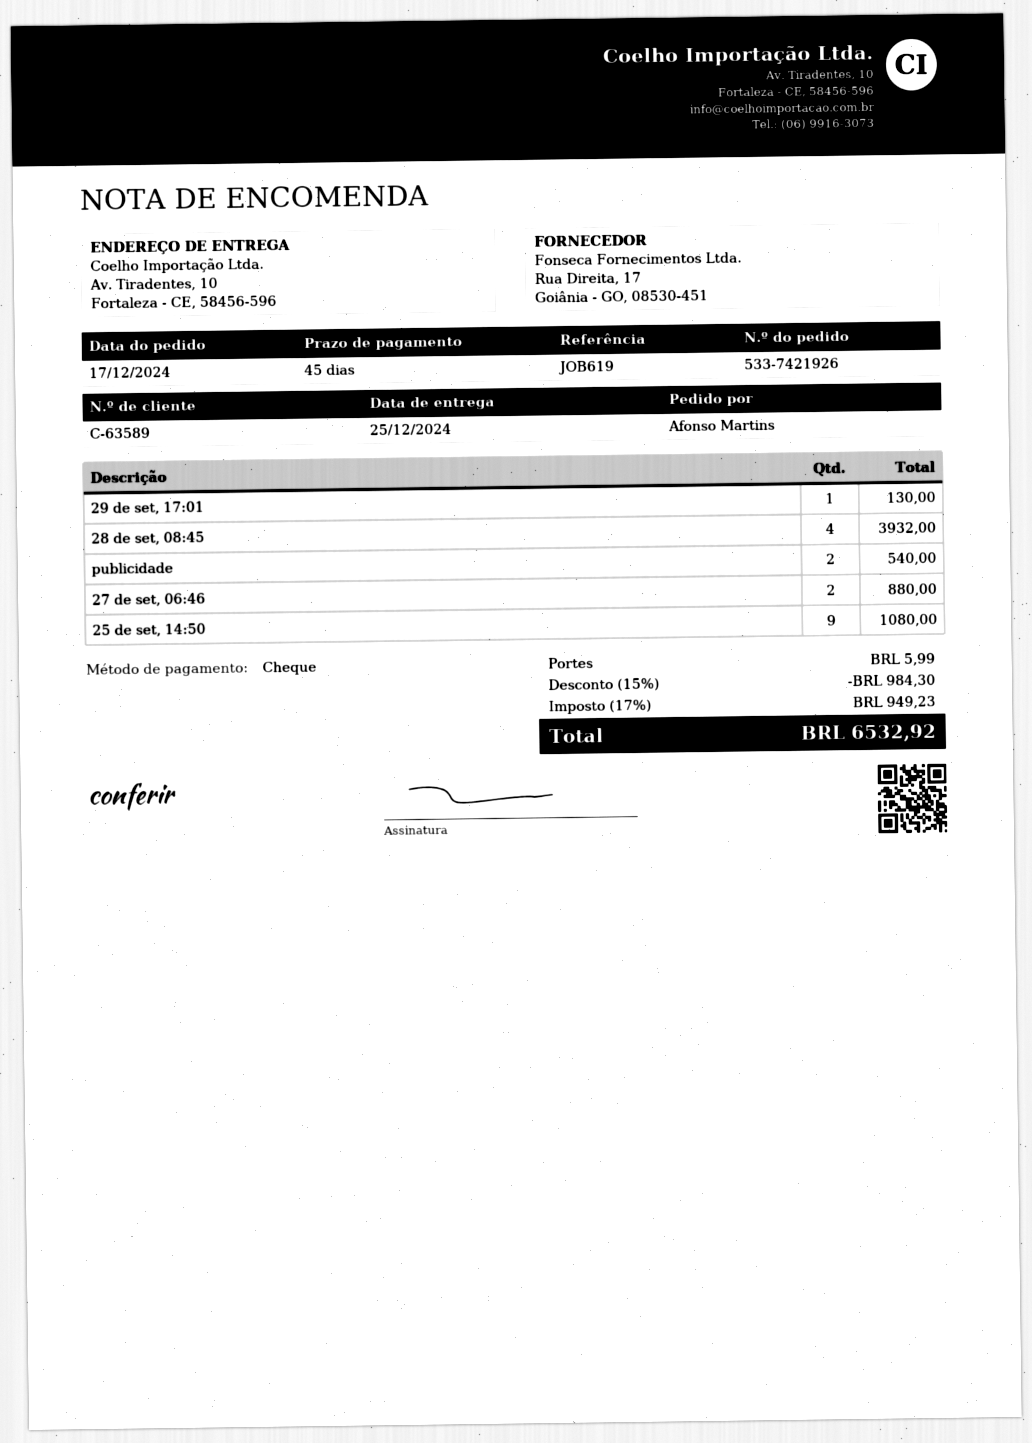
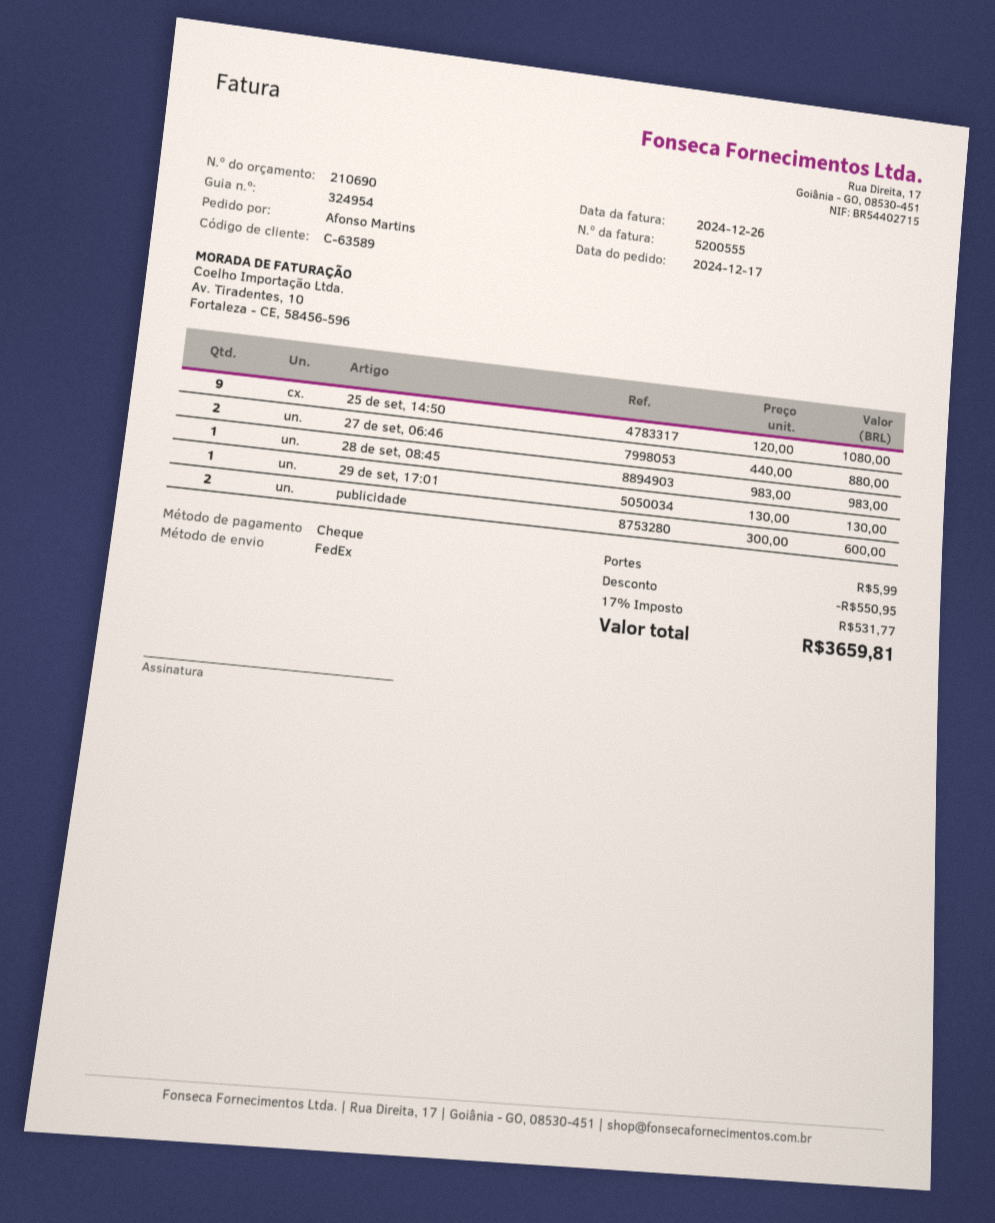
28 de set, 08:45: 4 for 3932.00 -> 1 for 983.00
publicidade: 2 for 540.00 -> 2 for 600.00
discount: 984.30 -> 550.95
tax: 17% = 949.23 -> 17% = 531.77
total: 6532.92 -> 3659.81

